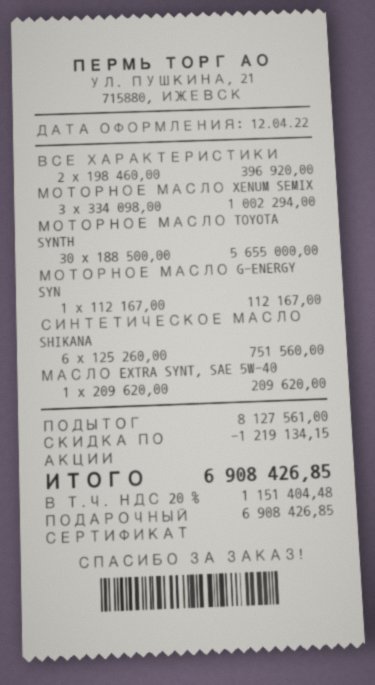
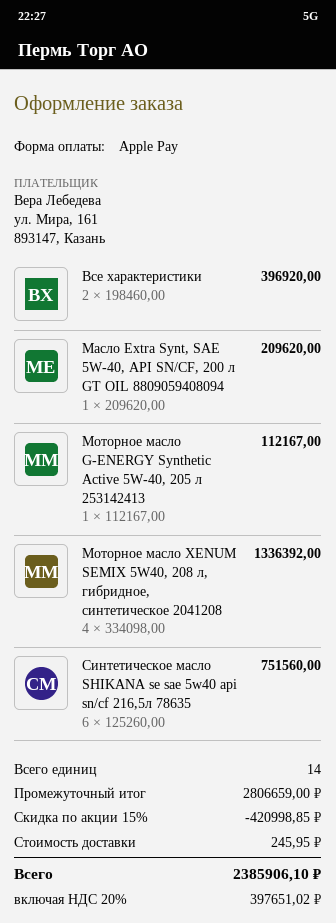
payment method: gift card -> Apple Pay
МОТОРНОЕ МАСЛО XENUM SEMIX: 3 x 334098.00 = 1002294.00 -> 4 x 334098.00 = 1336392.00
МОТОРНОЕ МАСЛО TOYOTA SYNTH: 30 x 188500.00 = 5655000.00 -> none
subtotal: 8127561.00 -> 2806659.00
discount: 1219134.15 -> 420998.85
shipping: none -> 245.95
tax: 20% = 1151404.48 -> 20% = 397651.02
total: 6908426.85 -> 2385906.10

